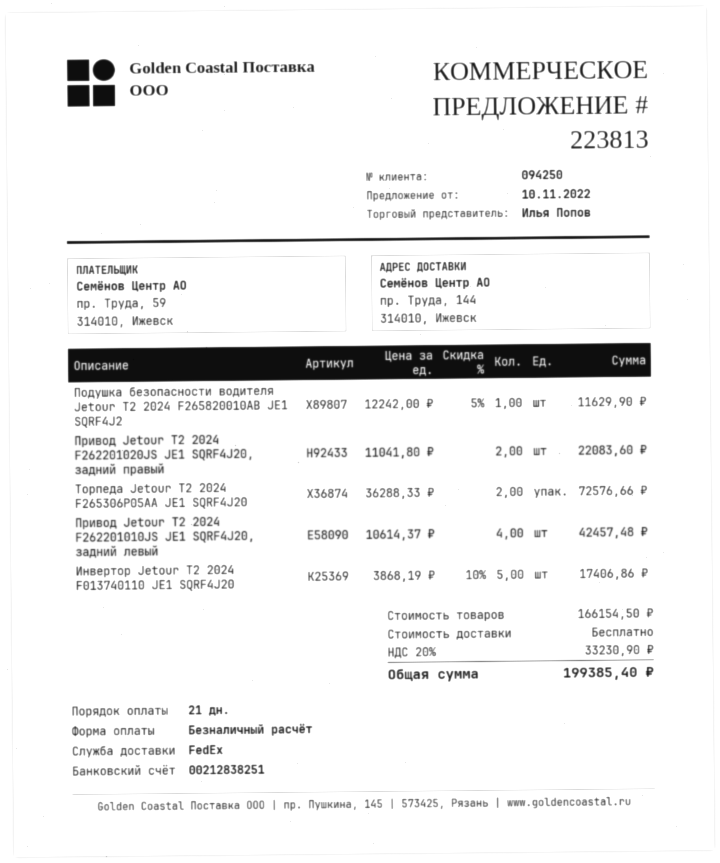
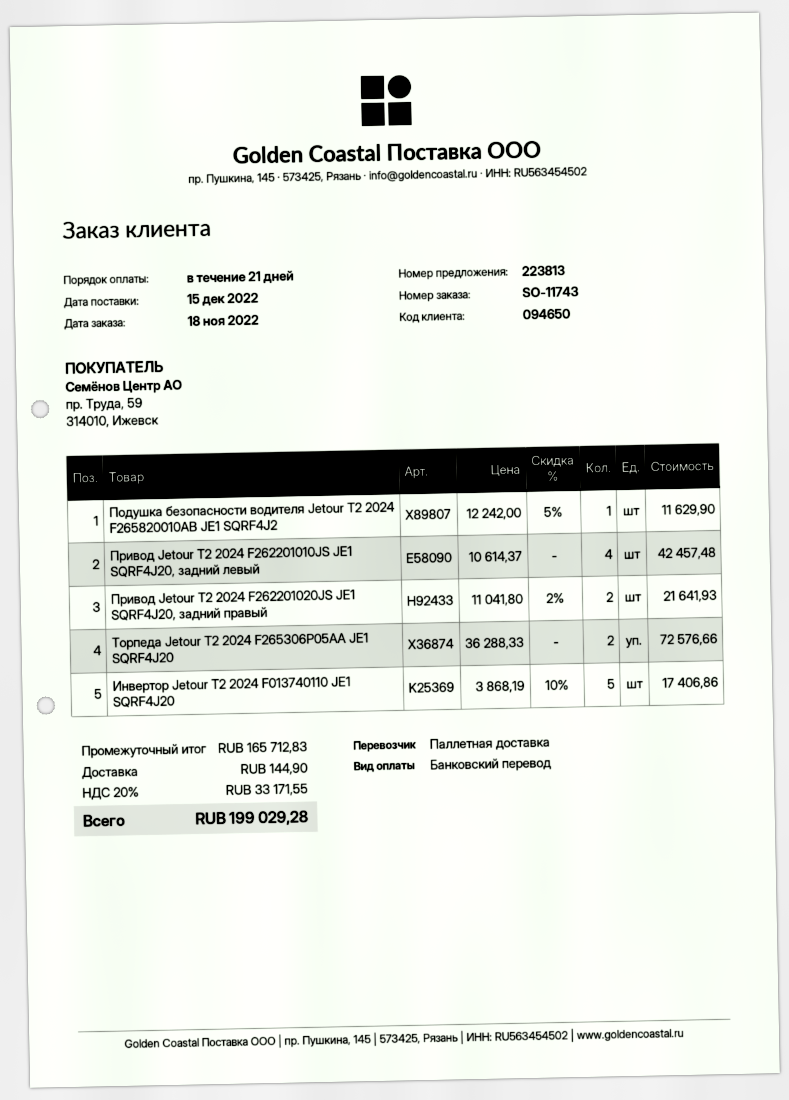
customer number: 094250 -> 094650
shipping method: FedEx -> pallet freight
Привод Jetour T2 2024 F262201020JS JE1 SQRF4J20, задний правый: 2 x 11041.80 = 22083.60 -> 2 x 11041.80 - 2% = 21641.93
subtotal: 166154.50 -> 165712.83
shipping: 0.00 -> 144.90
tax: 20% = 33230.90 -> 20% = 33171.55
total: 199385.40 -> 199029.28

